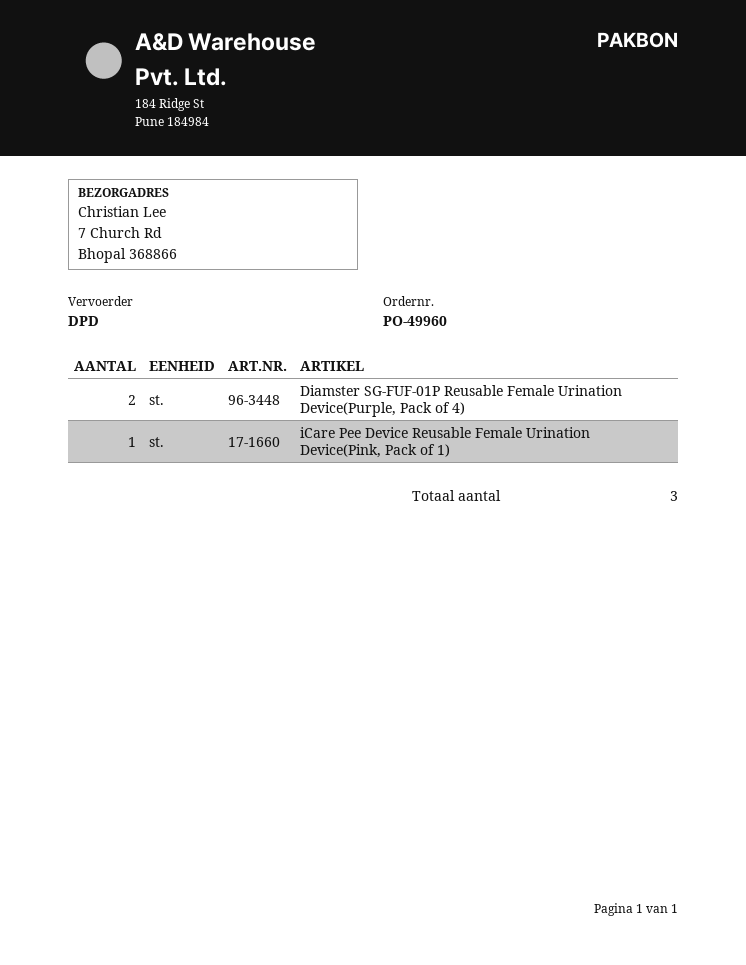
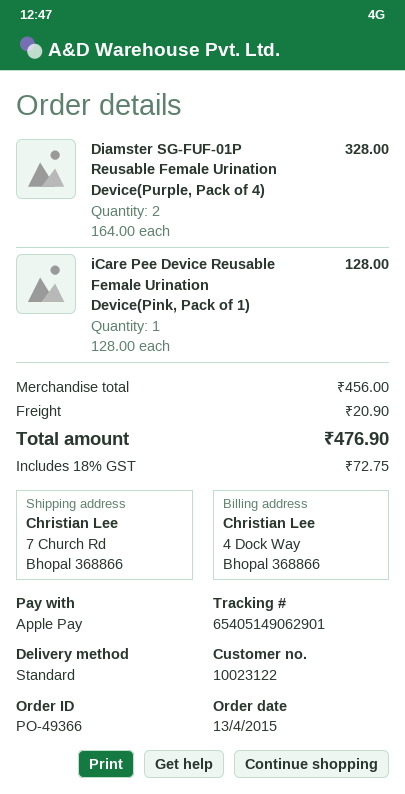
order number: PO-49960 -> PO-49366
shipping method: DPD -> standard

